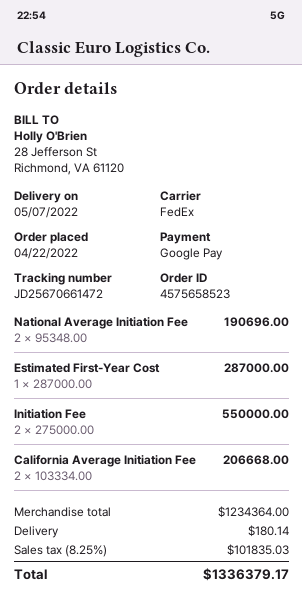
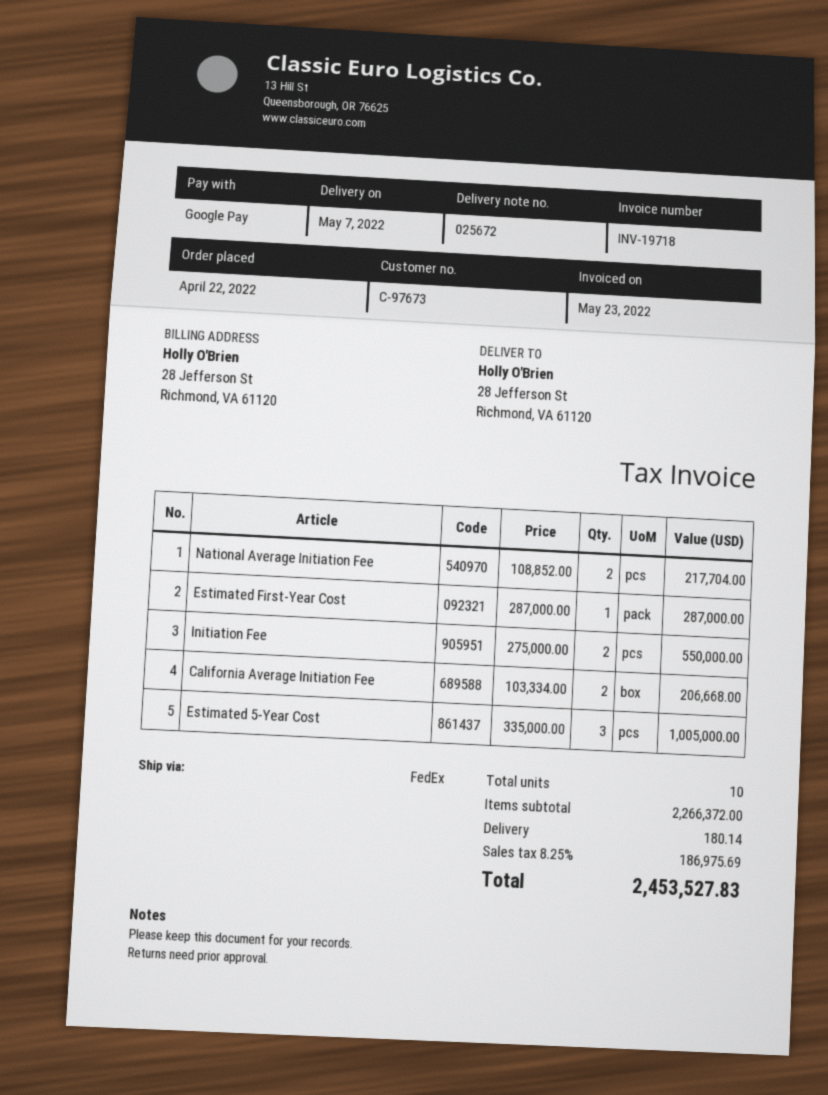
National Average Initiation Fee: 2 x 95348.00 = 190696.00 -> 2 x 108852.00 = 217704.00
Estimated 5-Year Cost: none -> 3 x 335000.00 = 1005000.00
subtotal: 1234364.00 -> 2266372.00
tax: 8.25% = 101835.03 -> 8.25% = 186975.69
total: 1336379.17 -> 2453527.83

